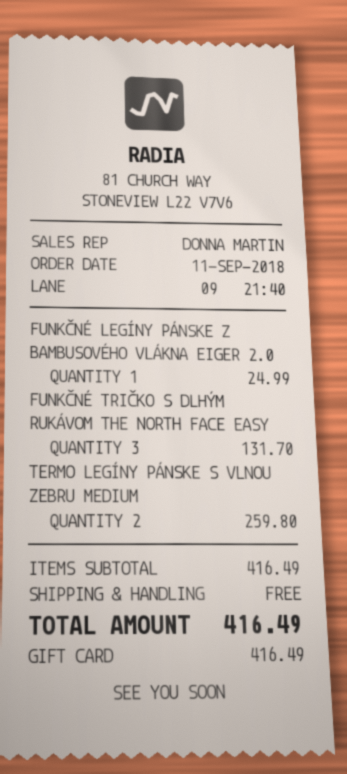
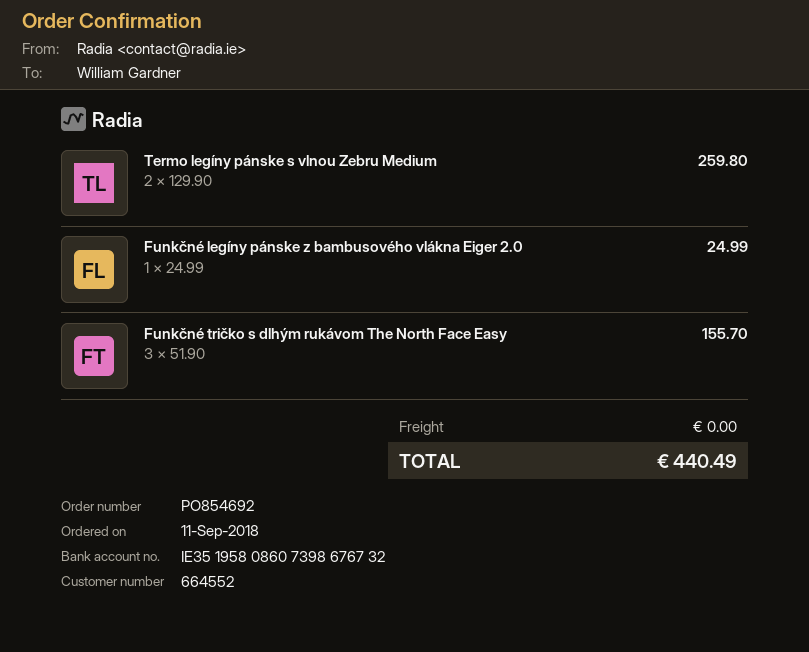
FUNKČNÉ TRIČKO S DLHÝM RUKÁVOM THE NORTH FACE EASY: 3 for 131.70 -> 3 for 155.70
total: 416.49 -> 440.49

